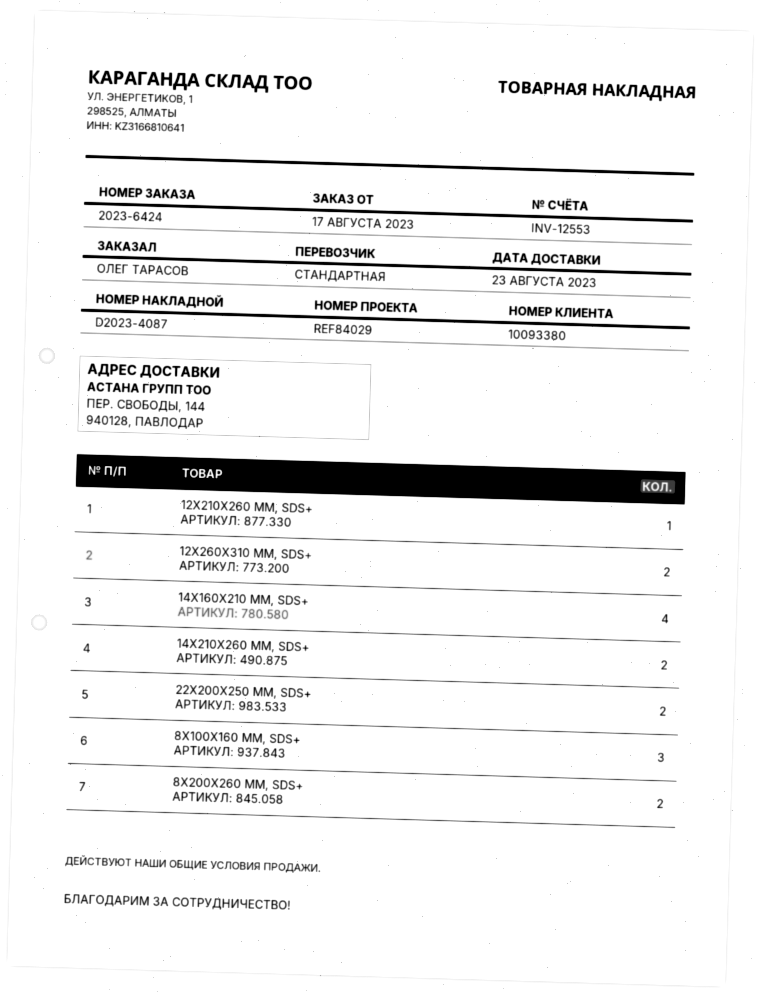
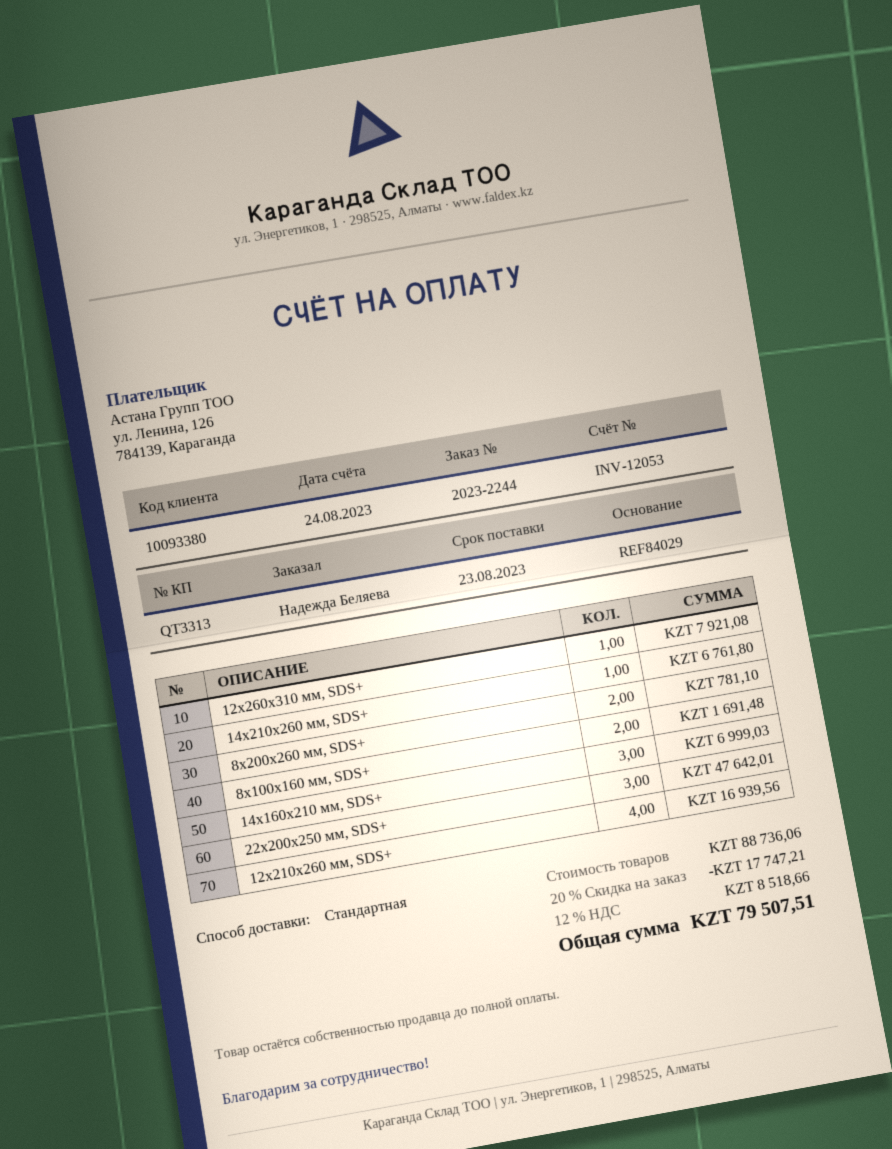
order number: 2023-6424 -> 2023-2244
invoice number: INV-12553 -> INV-12053
ordered by: ОЛЕГ ТАРАСОВ -> Надежда Беляева
12Х210Х260 ММ, SDS+: 1 -> 4
12Х260Х310 ММ, SDS+: 2 -> 1
14Х160Х210 ММ, SDS+: 4 -> 3
14Х210Х260 ММ, SDS+: 2 -> 1
22Х200Х250 ММ, SDS+: 2 -> 3
8Х100Х160 ММ, SDS+: 3 -> 2

